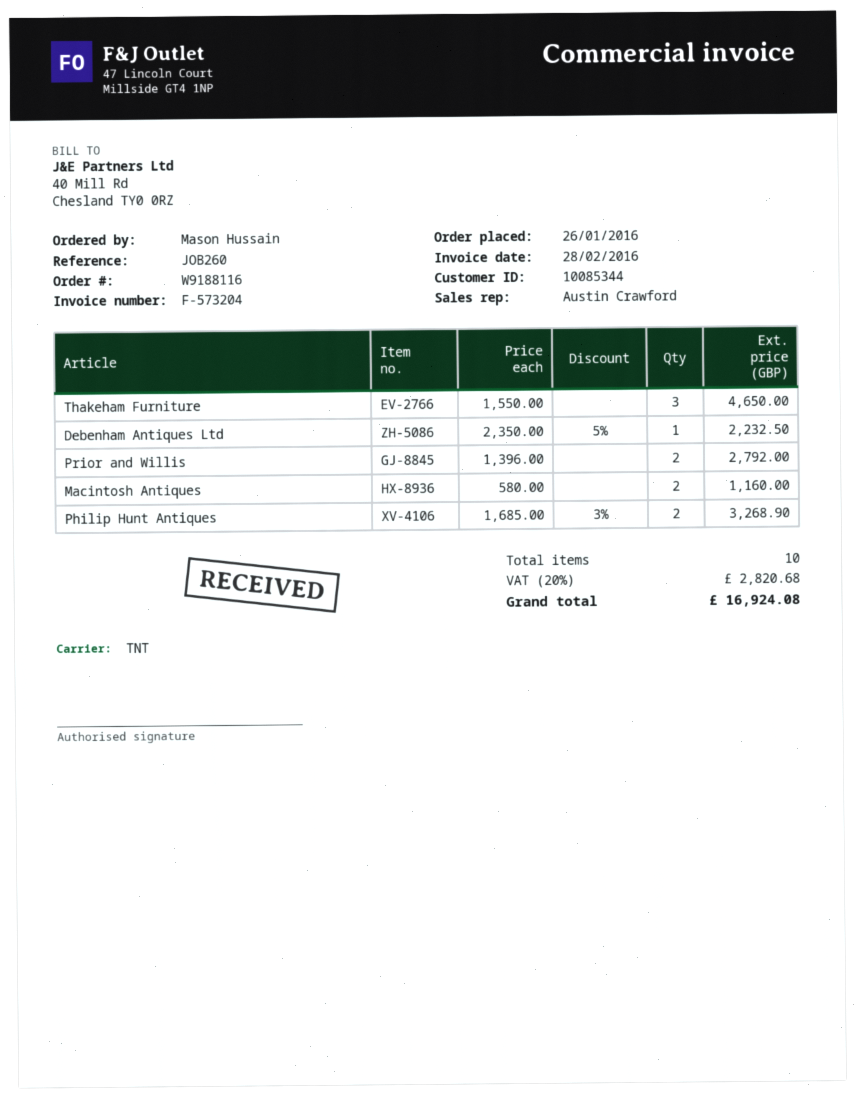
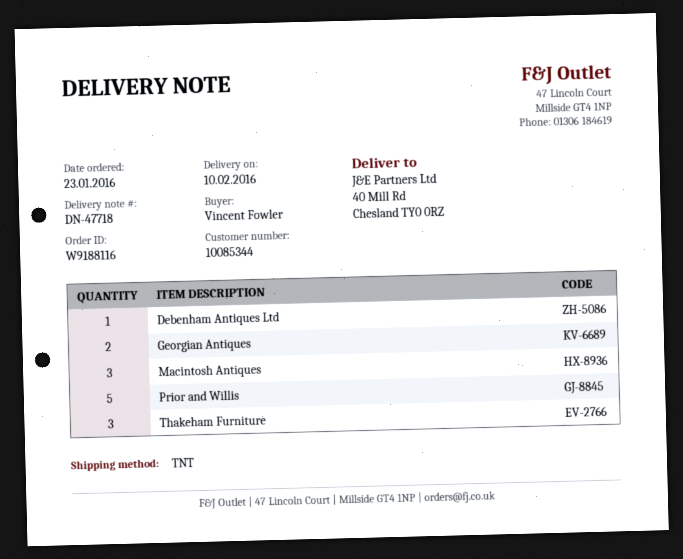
order date: 2016-01-26 -> 2016-01-23
ordered by: Mason Hussain -> Vincent Fowler
Prior and Willis: 2 -> 5
Macintosh Antiques: 2 -> 3
Philip Hunt Antiques: 2 -> none
Georgian Antiques: none -> 2

